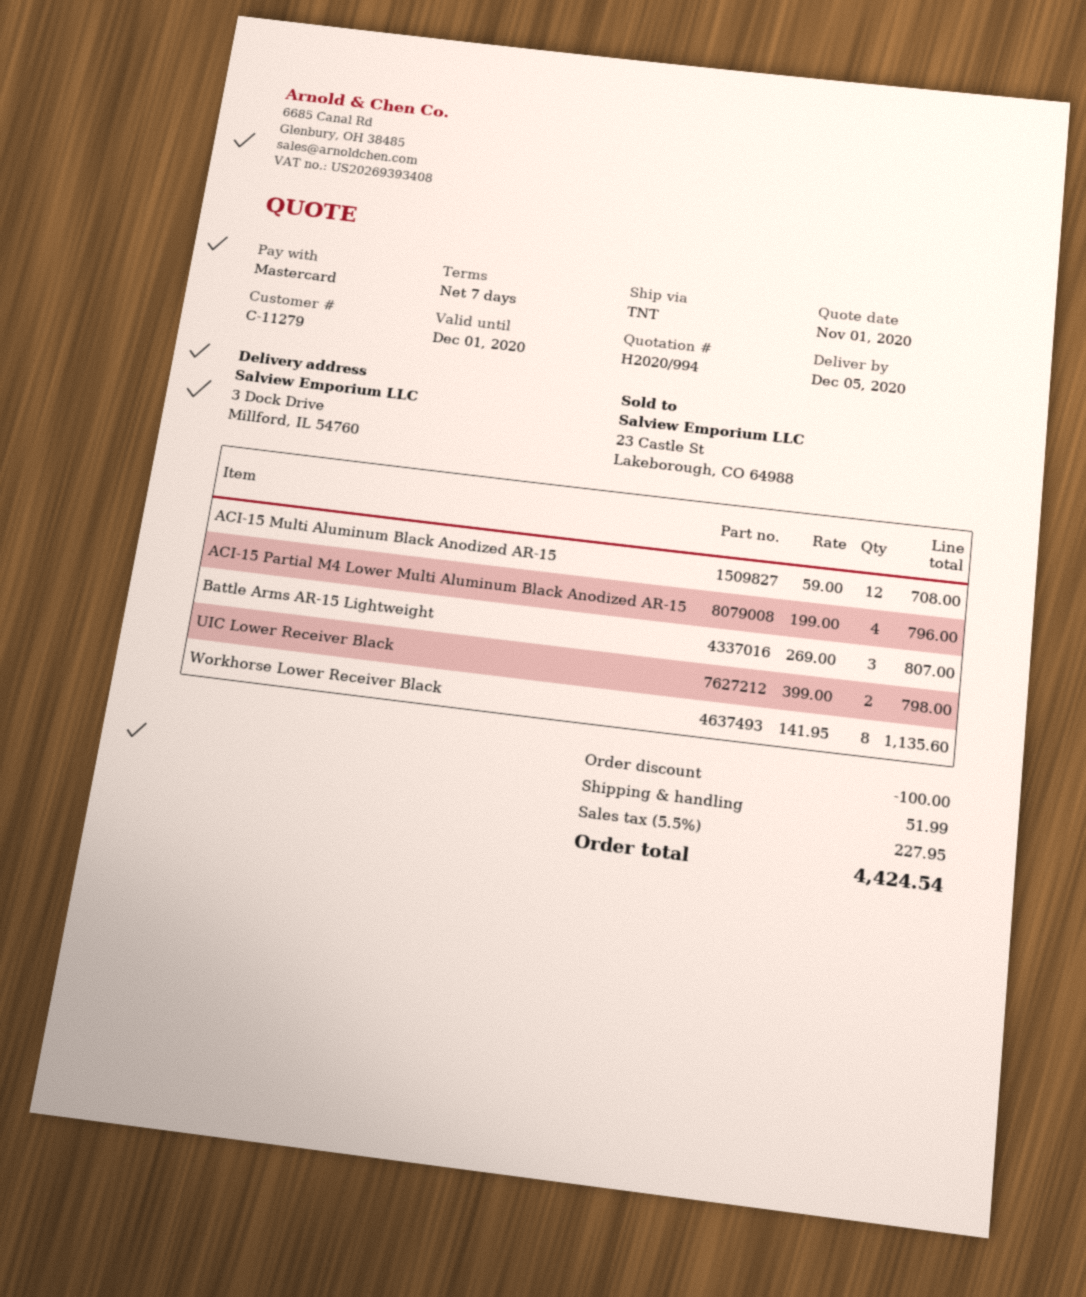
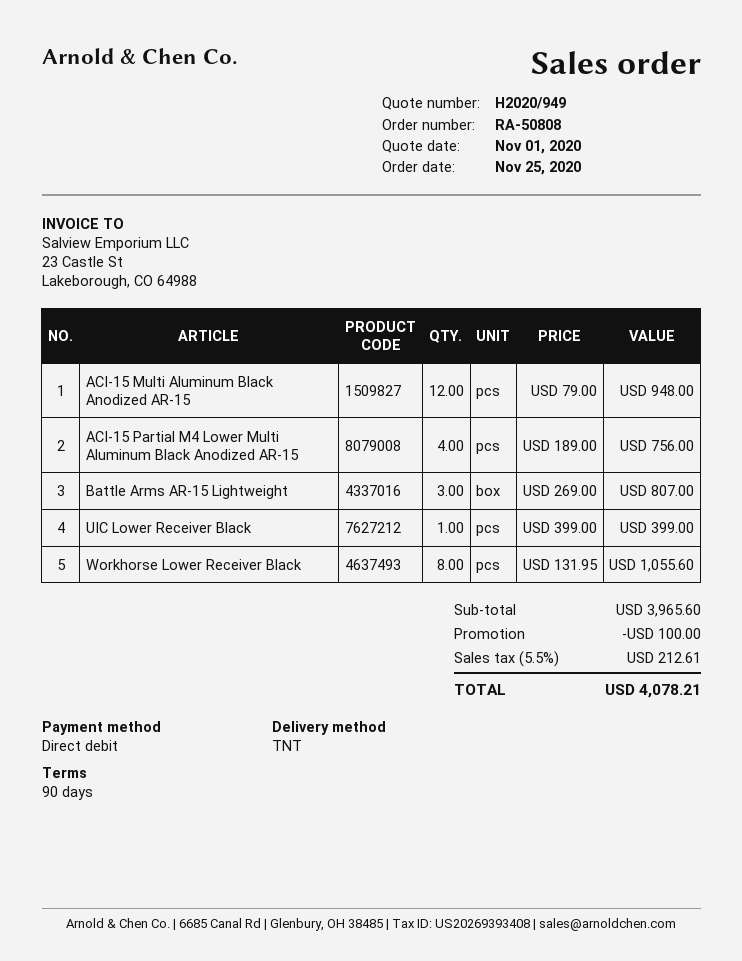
quote number: H2020/994 -> H2020/949
payment terms: 7 days -> 90 days
payment method: Mastercard -> direct debit
ACI-15 Multi Aluminum Black Anodized AR-15: 12 x 59.00 = 708.00 -> 12 x 79.00 = 948.00
ACI-15 Partial M4 Lower Multi Aluminum Black Anodized AR-15: 4 x 199.00 = 796.00 -> 4 x 189.00 = 756.00
UIC Lower Receiver Black: 2 x 399.00 = 798.00 -> 1 x 399.00 = 399.00
Workhorse Lower Receiver Black: 8 x 141.95 = 1135.60 -> 8 x 131.95 = 1055.60
shipping: 51.99 -> none
tax: 5.5% = 227.95 -> 5.5% = 212.61
total: 4424.54 -> 4078.21

